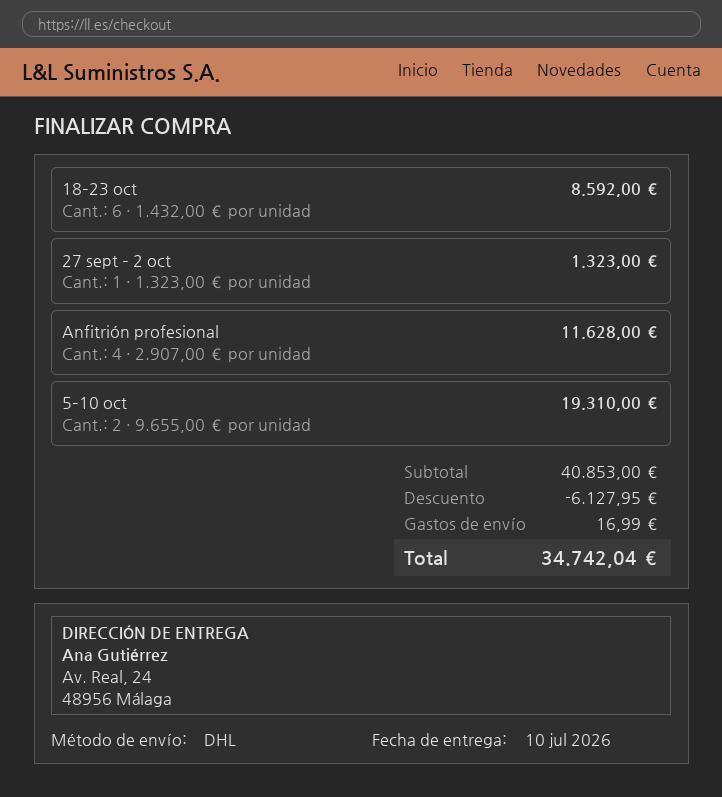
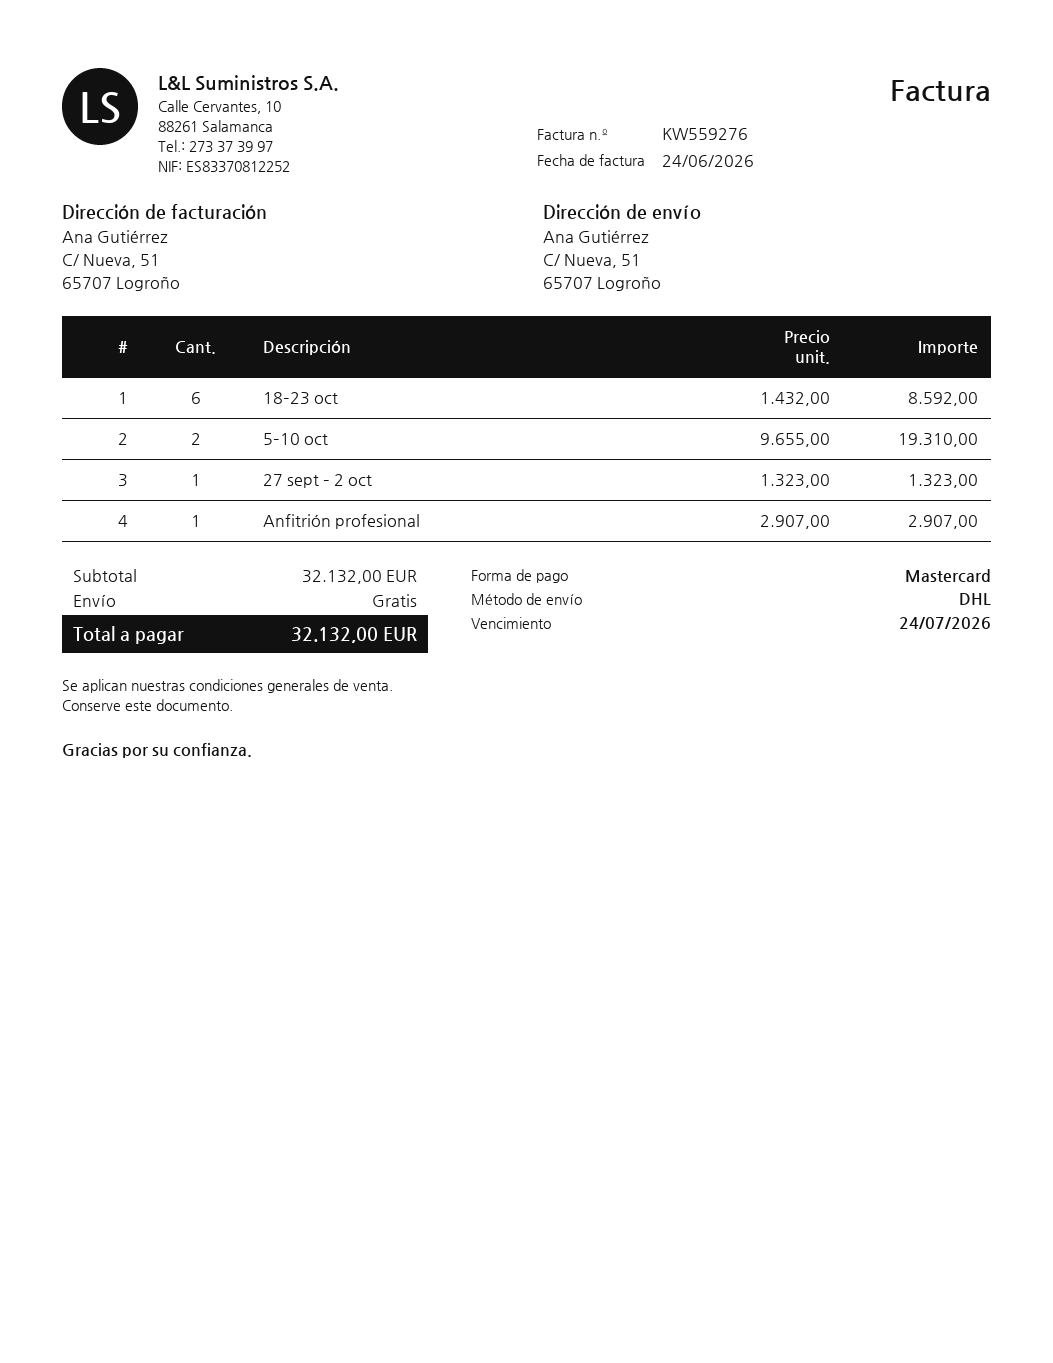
ship to: Av. Real, 24, 48956 Málaga -> C/ Nueva, 51, 65707 Logroño
Anfitrión profesional: 4 x 2907.00 = 11628.00 -> 1 x 2907.00 = 2907.00
subtotal: 40853.00 -> 32132.00
discount: 6127.95 -> none
shipping: 16.99 -> 0.00
total: 34742.04 -> 32132.00

